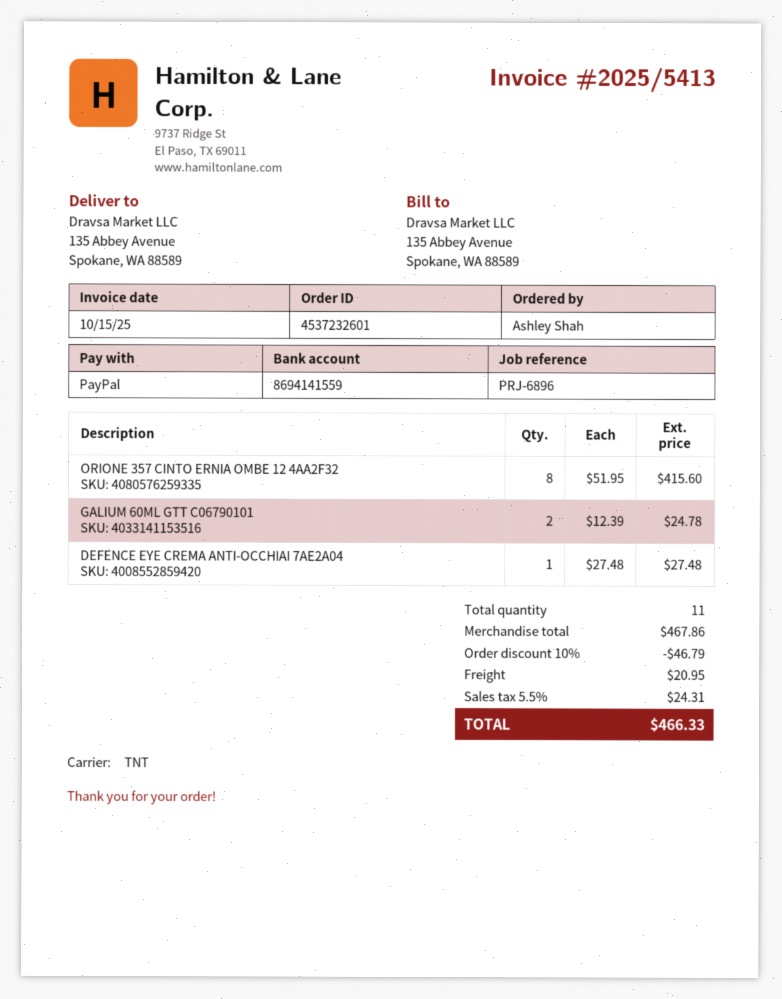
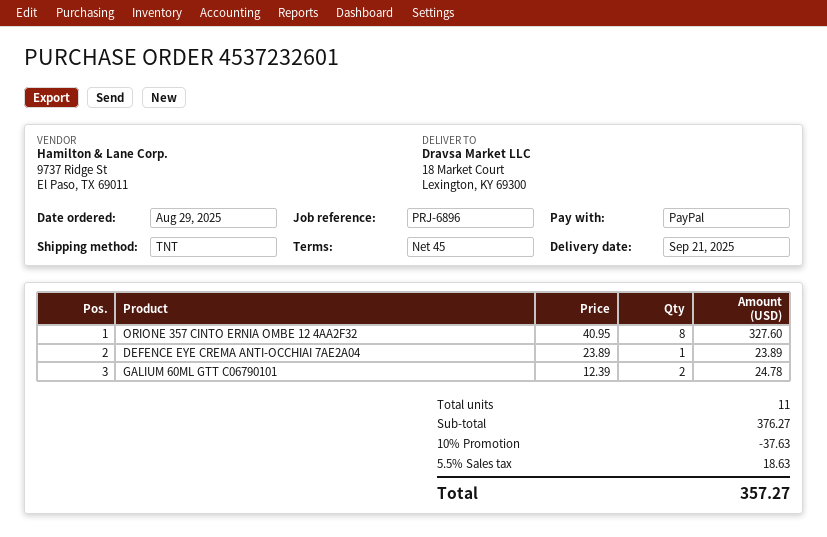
ship to: 135 Abbey Avenue, Spokane, WA 88589 -> 18 Market Court, Lexington, KY 69300
ORIONE 357 CINTO ERNIA OMBE 12 4AA2F32: 8 x 51.95 = 415.60 -> 8 x 40.95 = 327.60
DEFENCE EYE CREMA ANTI-OCCHIAI 7AE2A04: 1 x 27.48 = 27.48 -> 1 x 23.89 = 23.89
subtotal: 467.86 -> 376.27
discount: 10% = 46.79 -> 10% = 37.63
shipping: 20.95 -> none
tax: 5.5% = 24.31 -> 5.5% = 18.63
total: 466.33 -> 357.27

